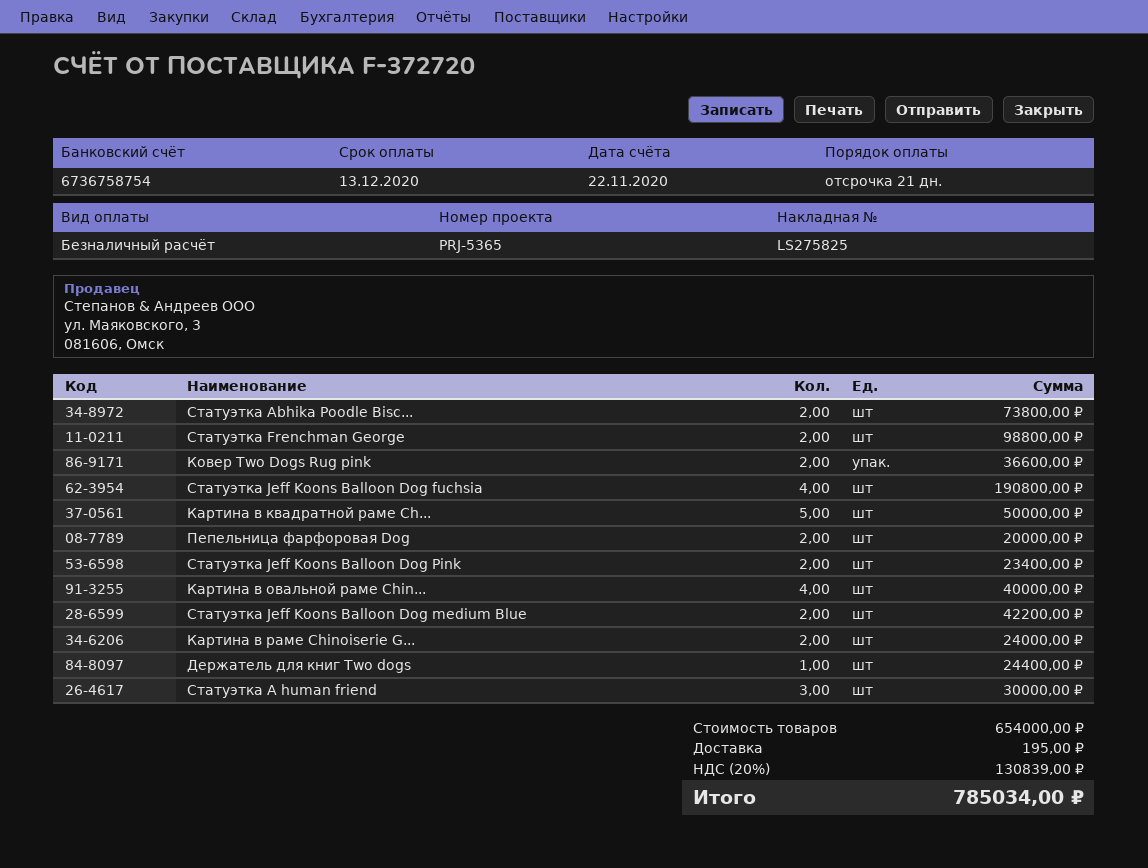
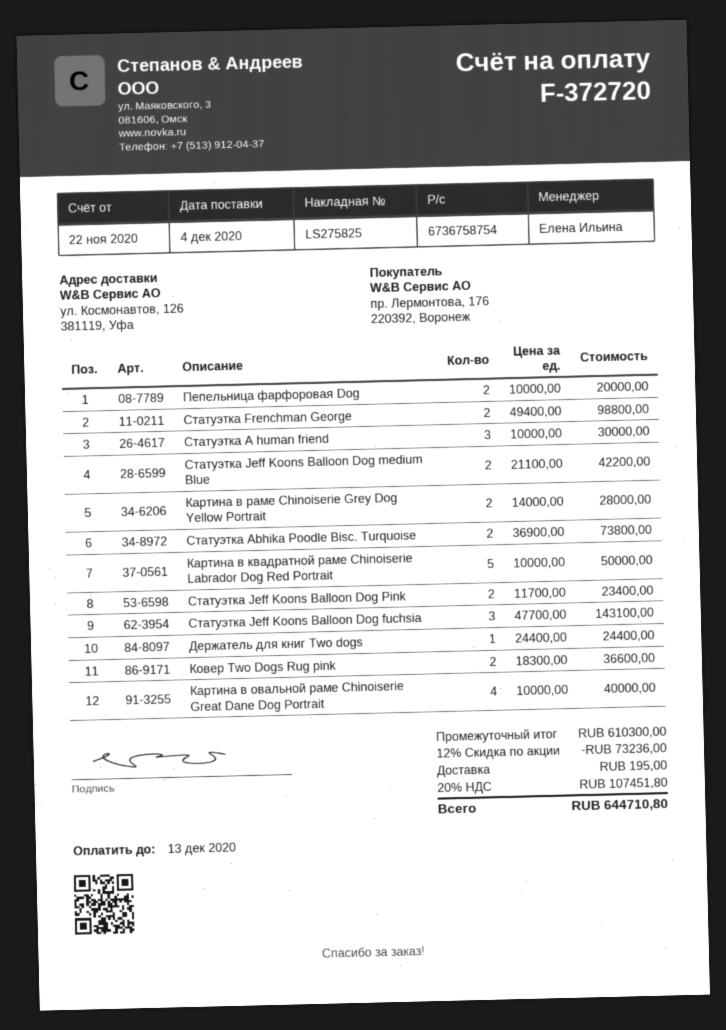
Статуэтка Jeff Koons Balloon Dog fuchsia: 4 for 190800.00 -> 3 for 143100.00
Картина в раме Chinoiserie G...: 2 for 24000.00 -> 2 for 28000.00
subtotal: 654000.00 -> 610300.00
discount: none -> 12% = 73236.00
tax: 20% = 130839.00 -> 20% = 107451.80
total: 785034.00 -> 644710.80

